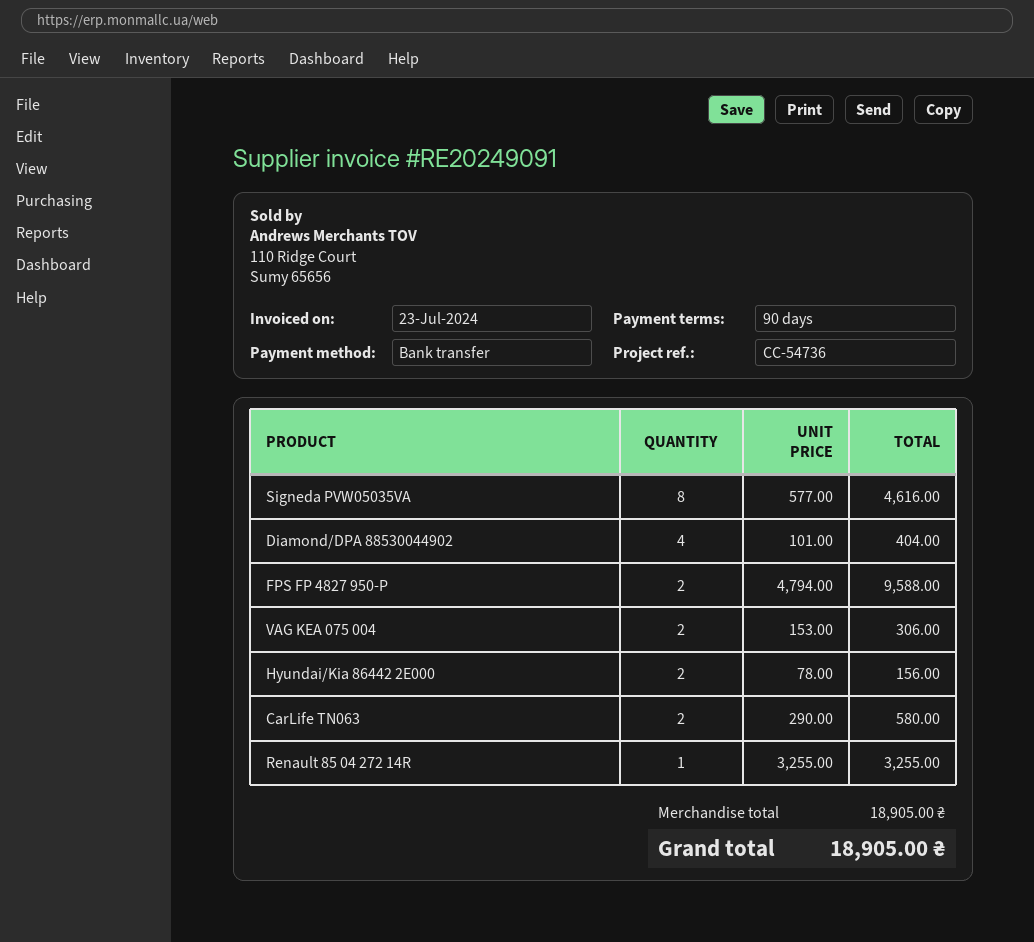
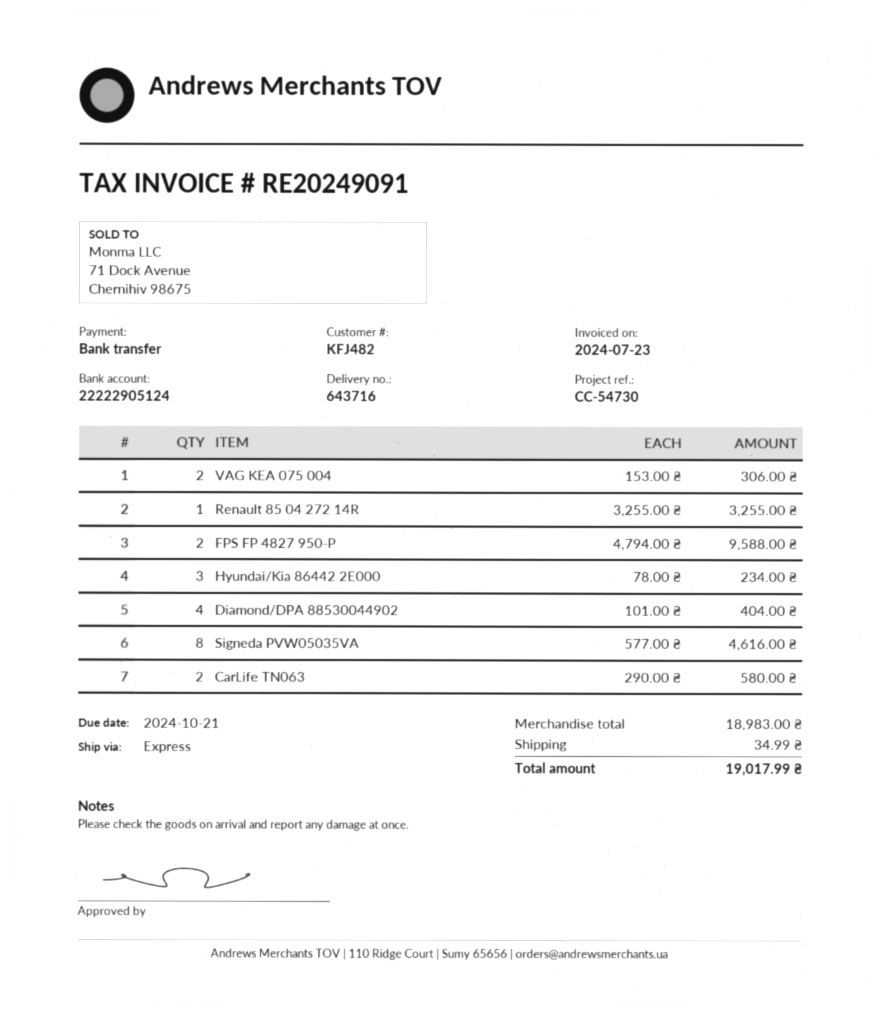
reference: CC-54736 -> CC-54730
Hyundai/Kia 86442 2E000: 2 x 78.00 = 156.00 -> 3 x 78.00 = 234.00
subtotal: 18905.00 -> 18983.00
shipping: none -> 34.99
total: 18905.00 -> 19017.99

